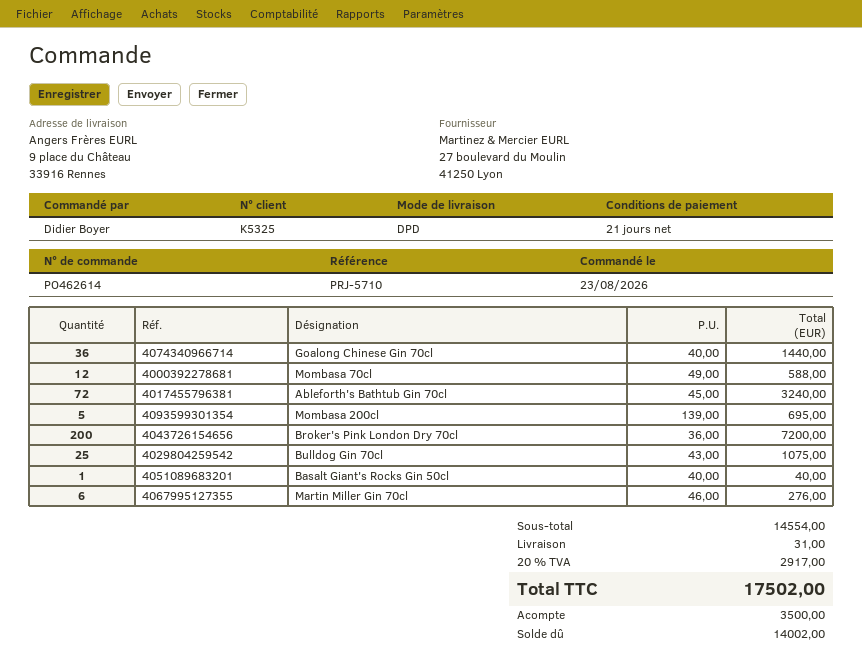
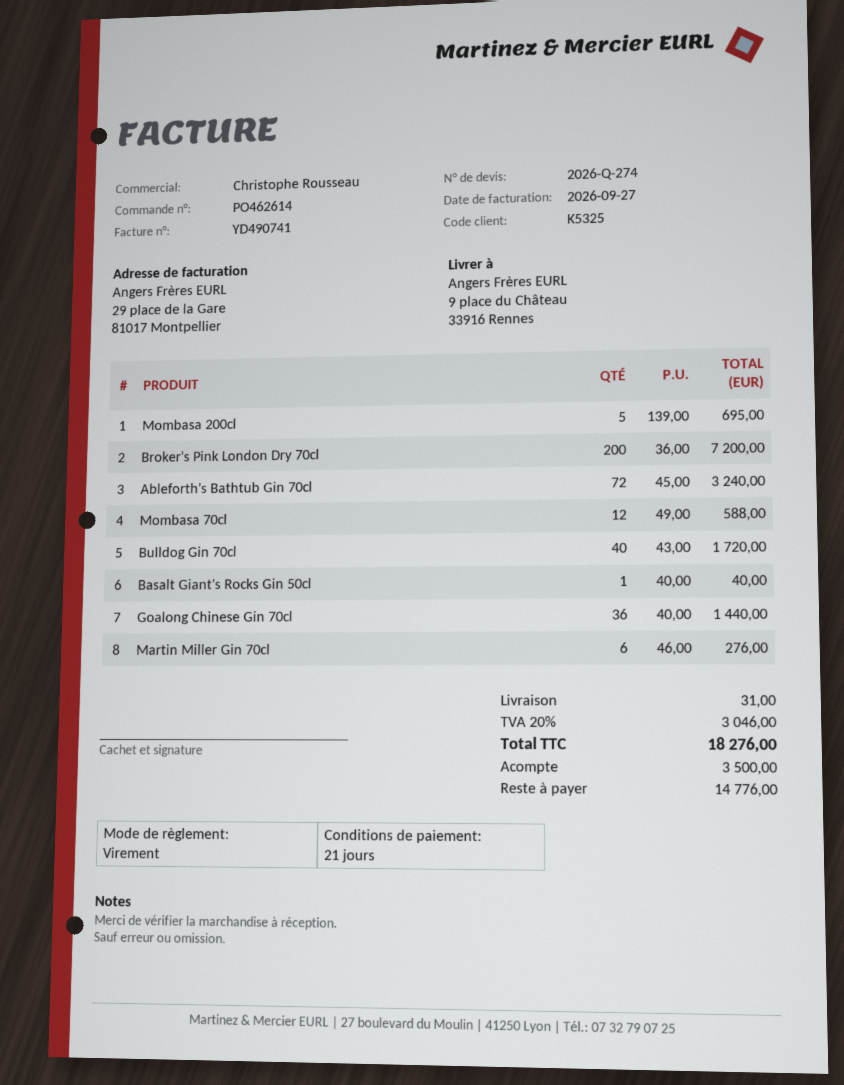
Bulldog Gin 70cl: 25 x 43.00 = 1075.00 -> 40 x 43.00 = 1720.00
tax: 20% = 2917.00 -> 20% = 3046.00
total: 17502.00 -> 18276.00
balance: 14002.00 -> 14776.00

